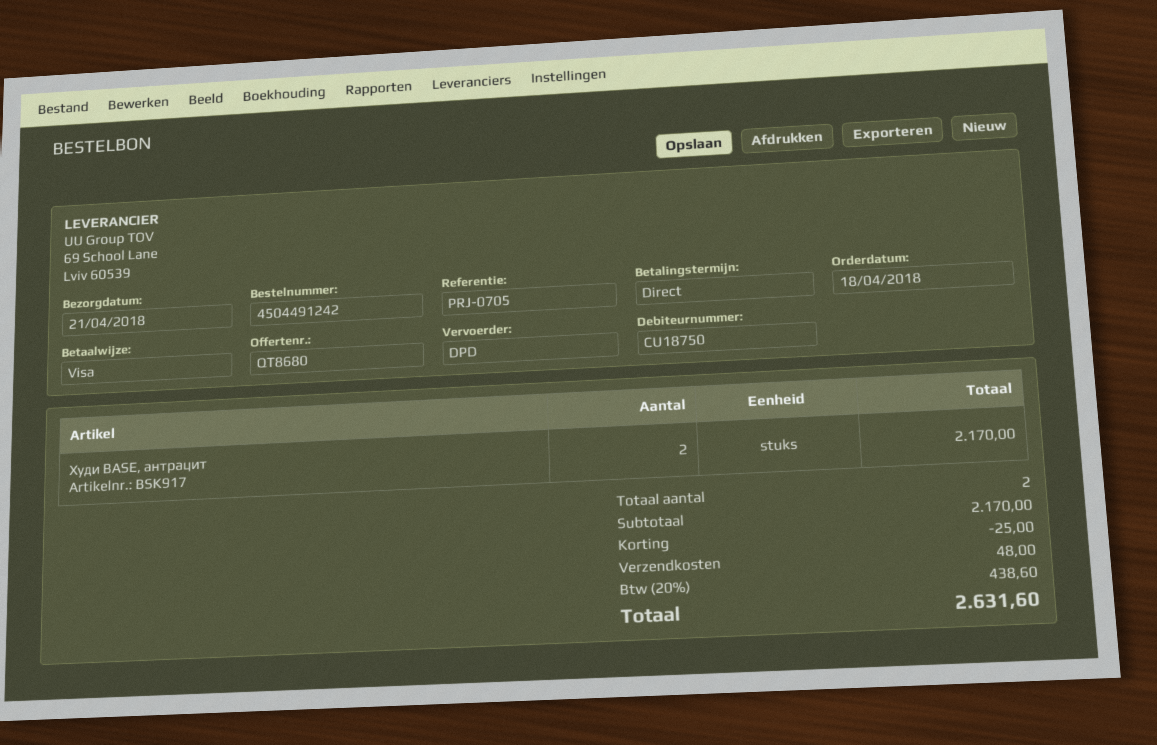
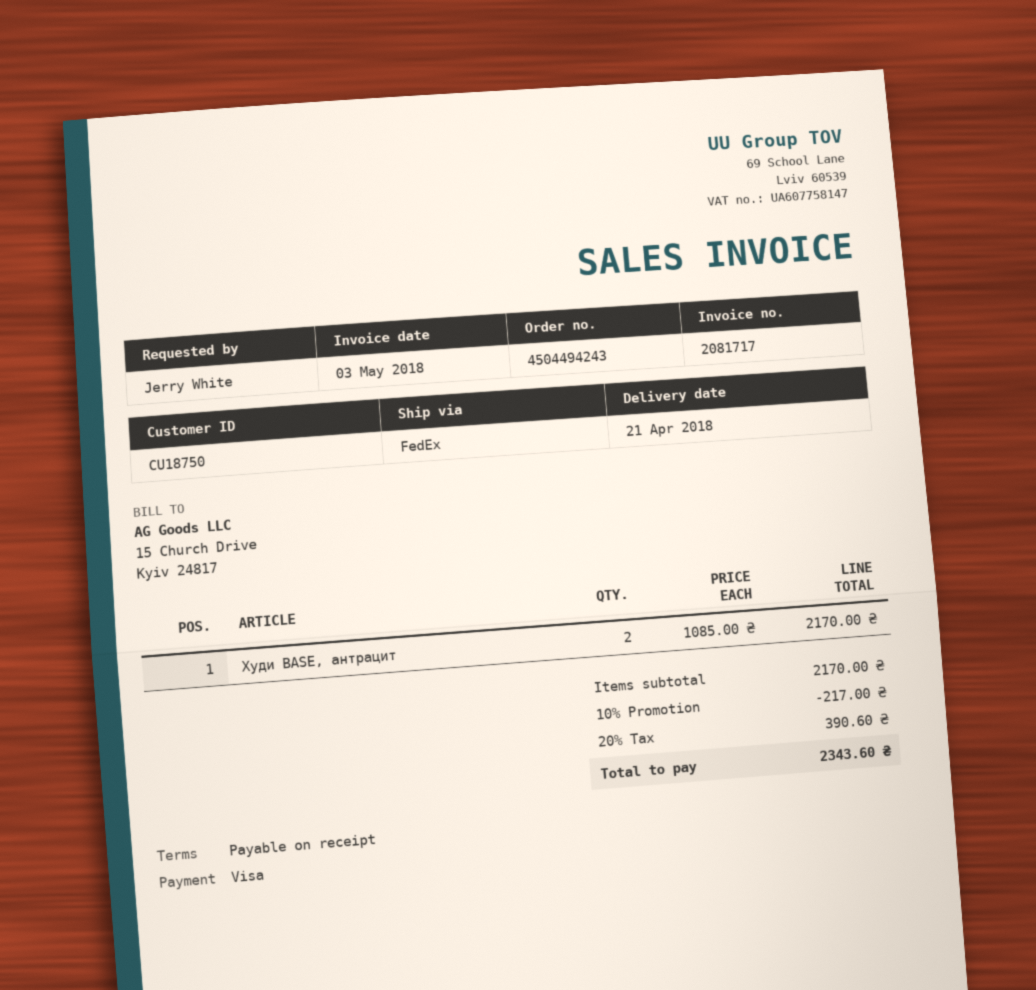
order number: 4504491242 -> 4504494243
shipping method: DPD -> FedEx
discount: 25.00 -> 217.00
shipping: 48.00 -> none
tax: 20% = 438.60 -> 20% = 390.60
total: 2631.60 -> 2343.60

